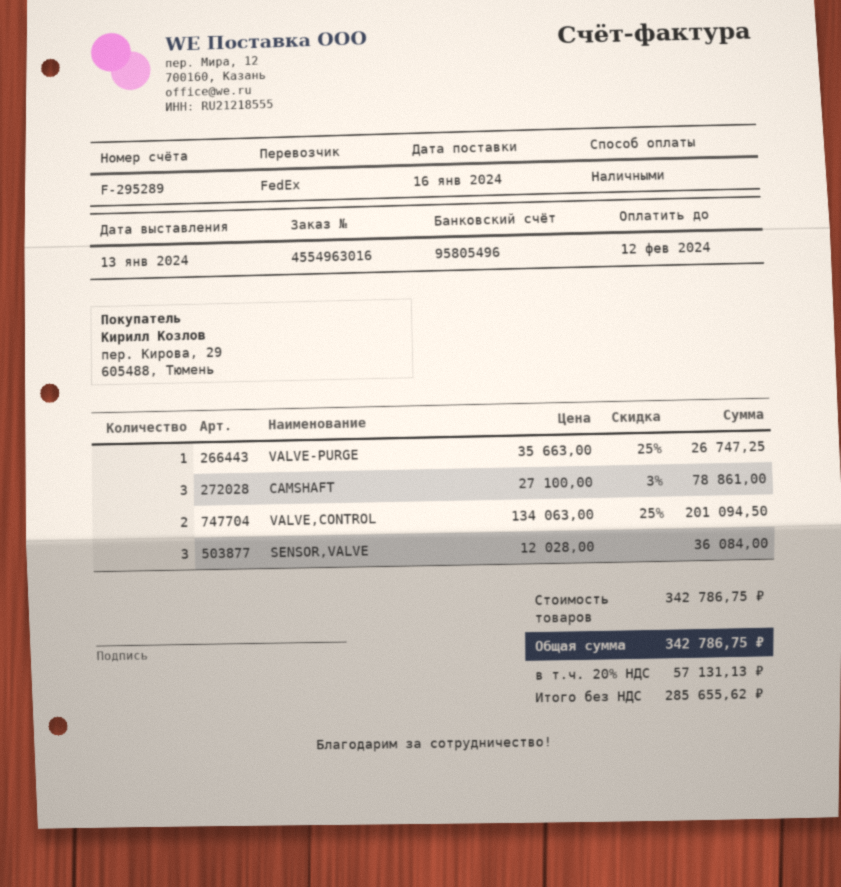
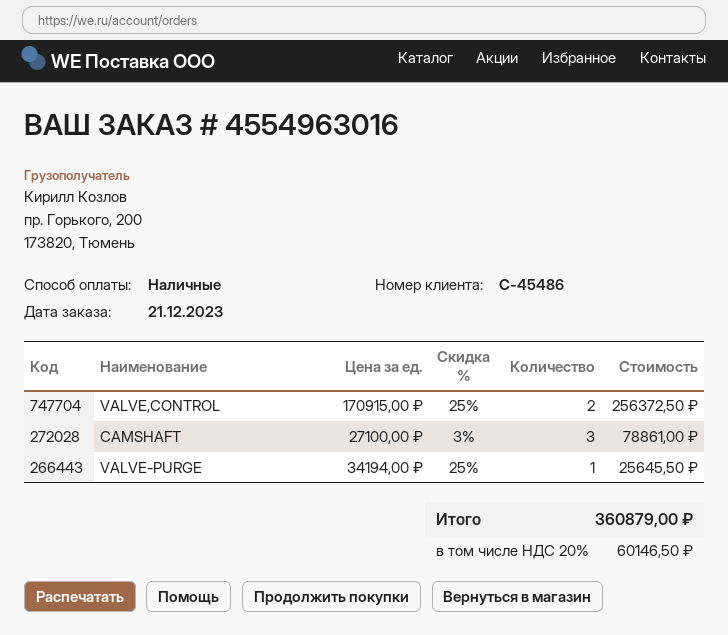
VALVE-PURGE: 1 x 35663.00 - 25% = 26747.25 -> 1 x 34194.00 - 25% = 25645.50
VALVE,CONTROL: 2 x 134063.00 - 25% = 201094.50 -> 2 x 170915.00 - 25% = 256372.50
SENSOR,VALVE: 3 x 12028.00 = 36084.00 -> none
tax: 20% = 57131.13 -> 20% = 60146.50
total: 342786.75 -> 360879.00

